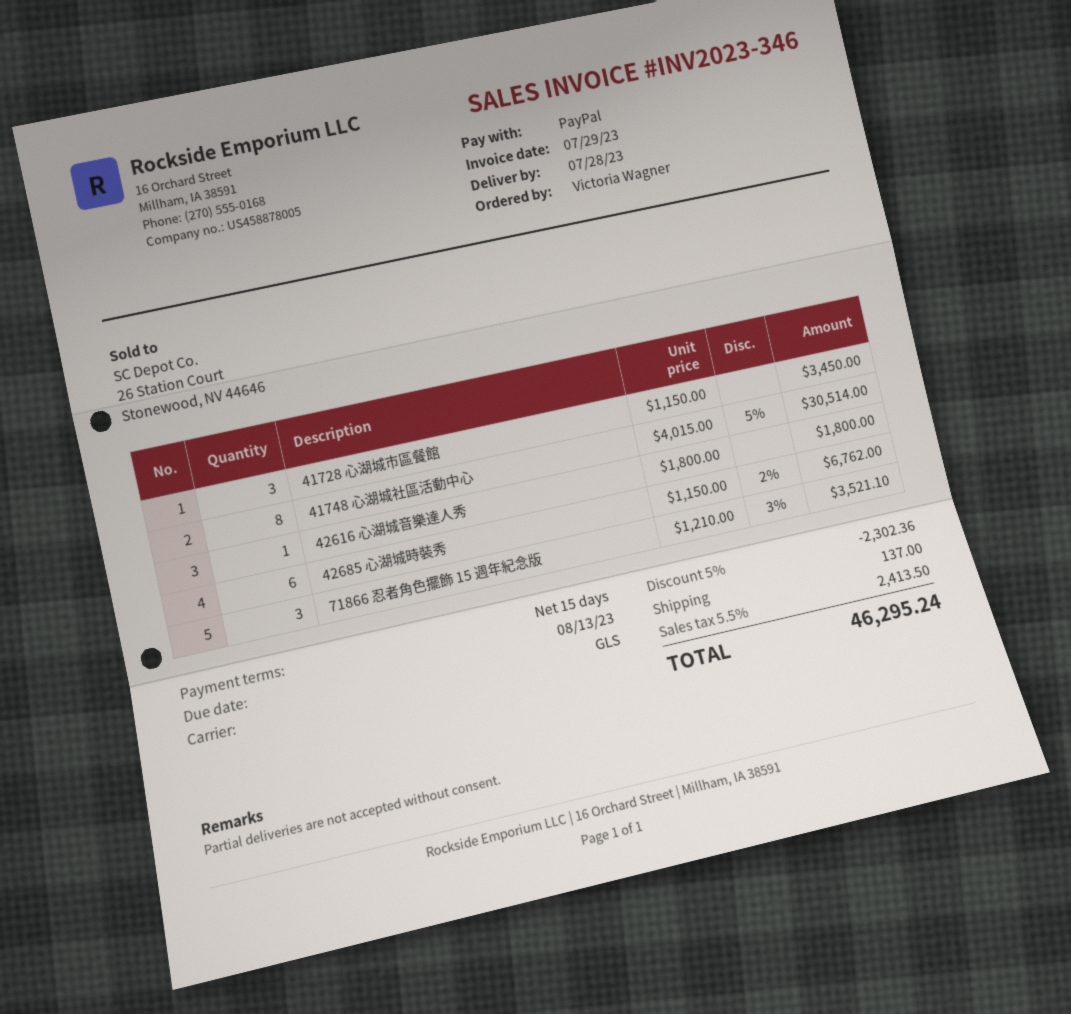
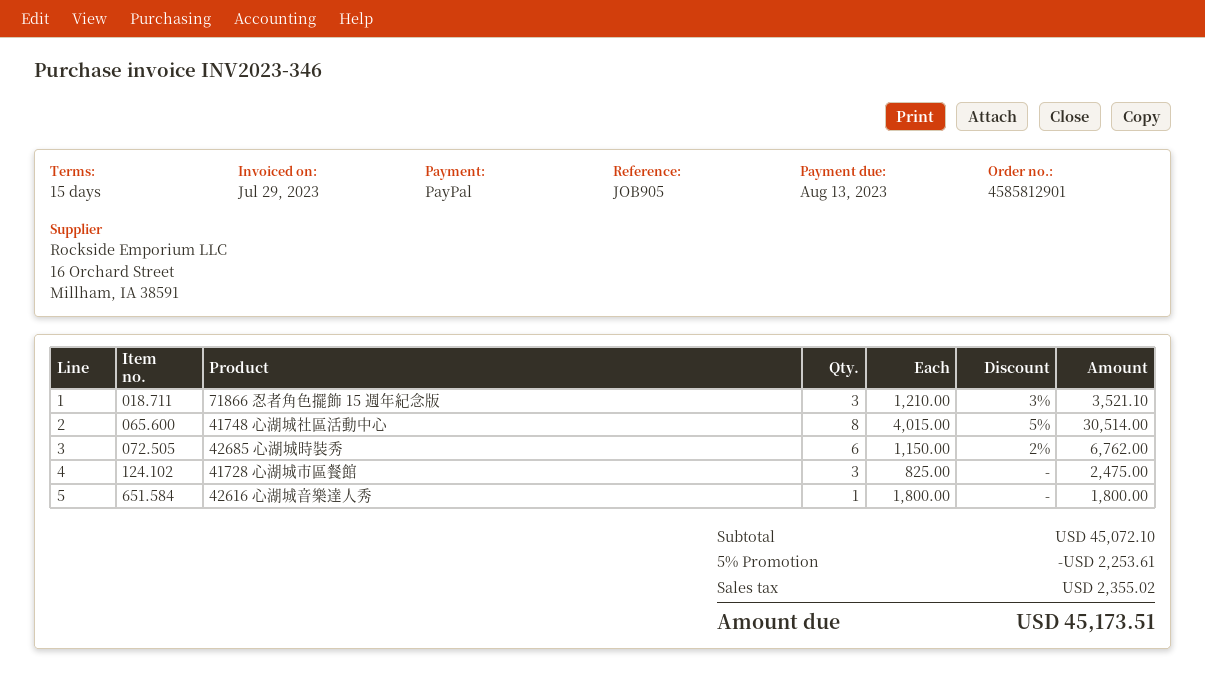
41728 心湖城市區餐館: 3 x 1150.00 = 3450.00 -> 3 x 825.00 = 2475.00
discount: 5% = 2302.36 -> 5% = 2253.61
shipping: 137.00 -> none
tax: 2413.50 -> 2355.02
total: 46295.24 -> 45173.51

